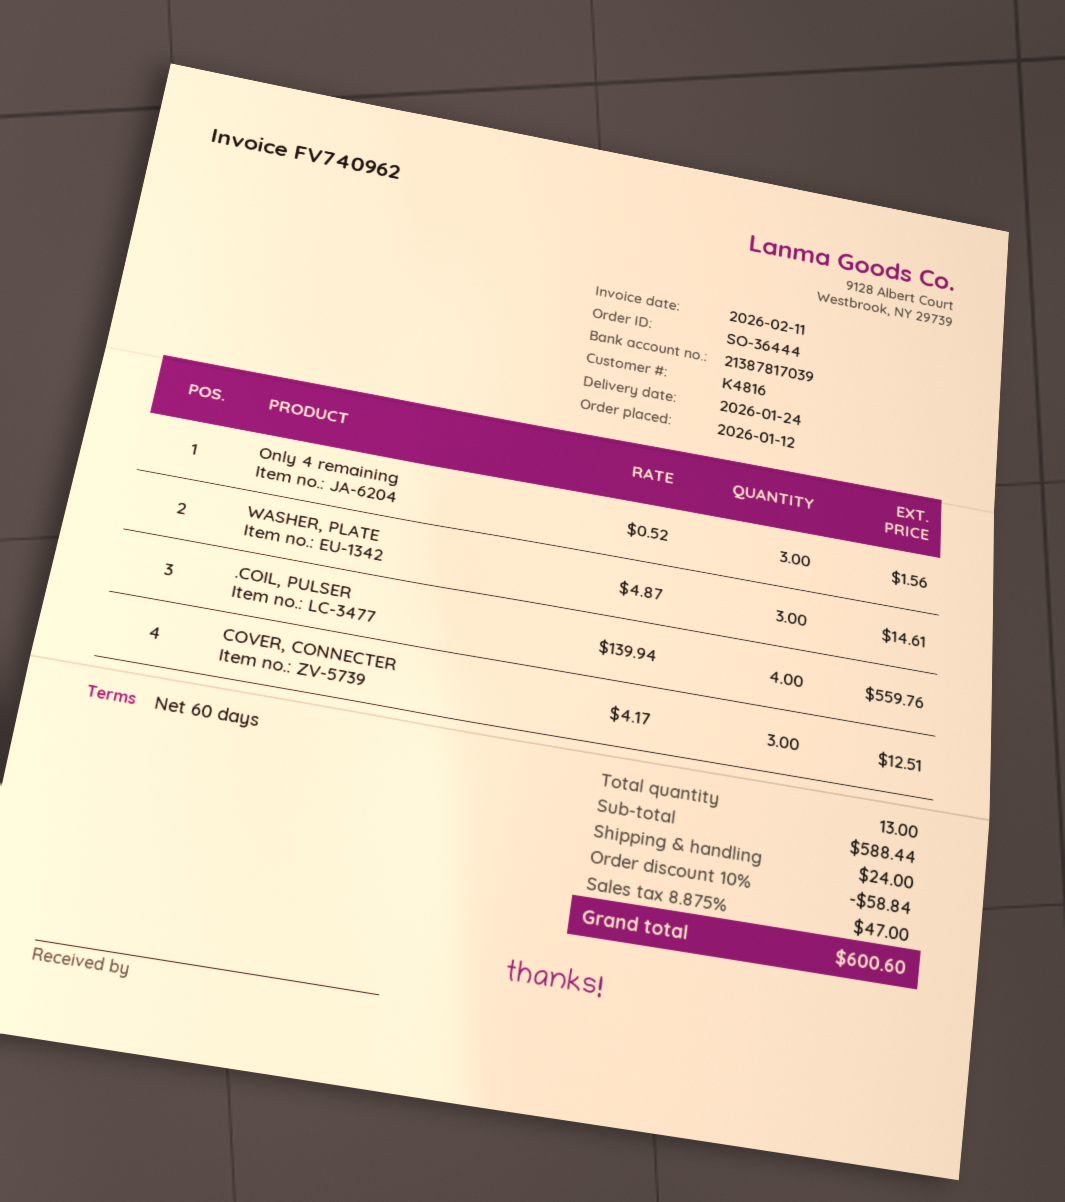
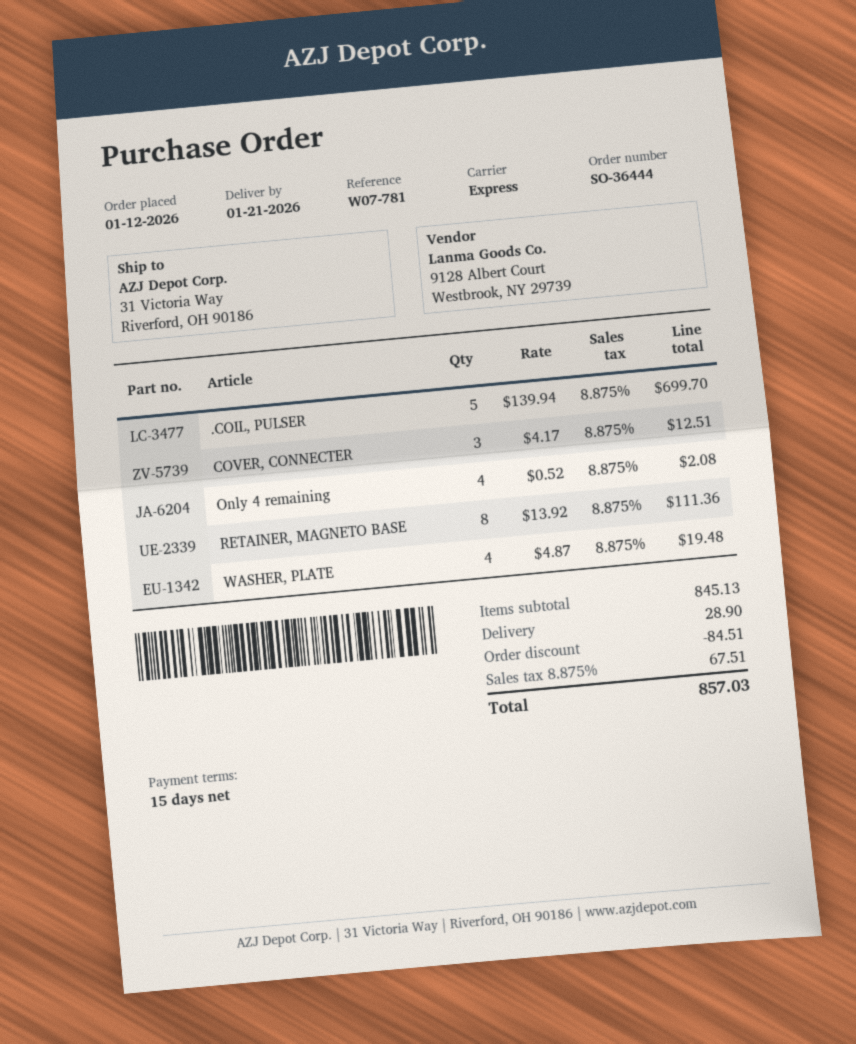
delivery date: 2026-01-24 -> 2026-01-21
payment terms: 60 days -> 15 days
Only 4 remaining: 3 x 0.52 = 1.56 -> 4 x 0.52 = 2.08
WASHER, PLATE: 3 x 4.87 = 14.61 -> 4 x 4.87 = 19.48
.COIL, PULSER: 4 x 139.94 = 559.76 -> 5 x 139.94 = 699.70
RETAINER, MAGNETO BASE: none -> 8 x 13.92 = 111.36
subtotal: 588.44 -> 845.13
discount: 58.84 -> 84.51
shipping: 24.00 -> 28.90
tax: 8.875% = 47.00 -> 8.875% = 67.51
total: 600.60 -> 857.03

